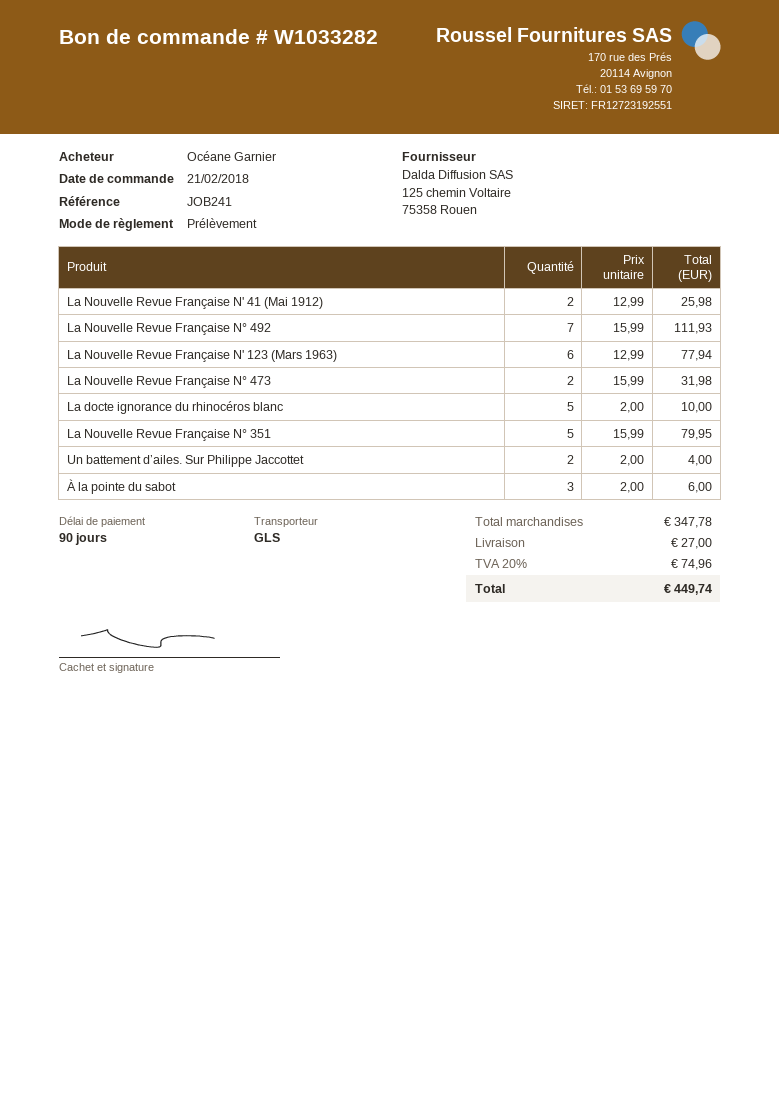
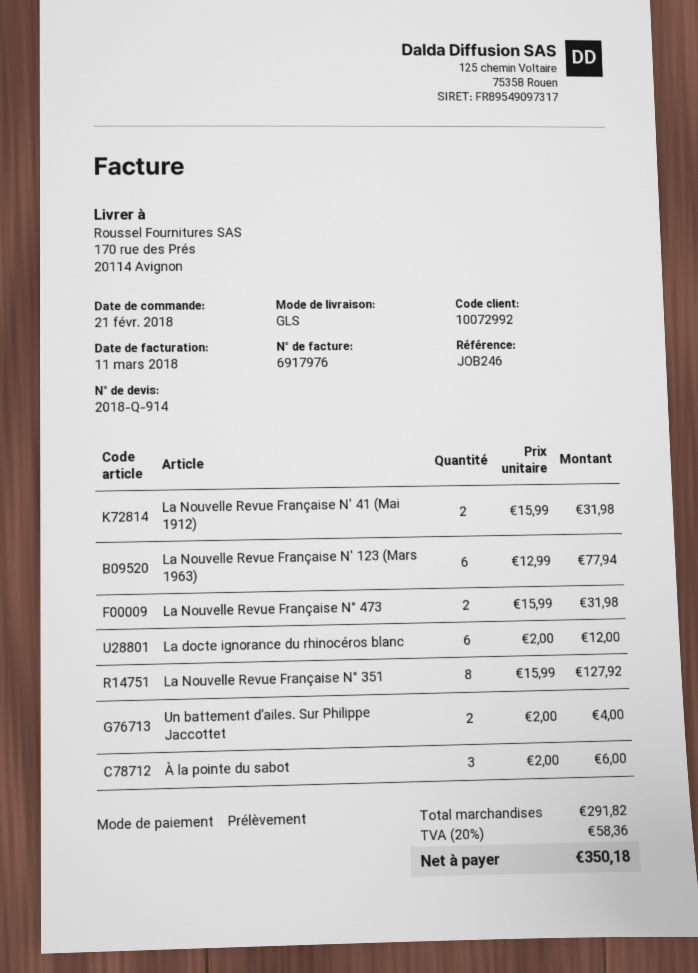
reference: JOB241 -> JOB246
La Nouvelle Revue Française N' 41 (Mai 1912): 2 x 12.99 = 25.98 -> 2 x 15.99 = 31.98
La Nouvelle Revue Française N° 492: 7 x 15.99 = 111.93 -> none
La docte ignorance du rhinocéros blanc: 5 x 2.00 = 10.00 -> 6 x 2.00 = 12.00
La Nouvelle Revue Française N° 351: 5 x 15.99 = 79.95 -> 8 x 15.99 = 127.92
subtotal: 347.78 -> 291.82
shipping: 27.00 -> none
tax: 20% = 74.96 -> 20% = 58.36
total: 449.74 -> 350.18

